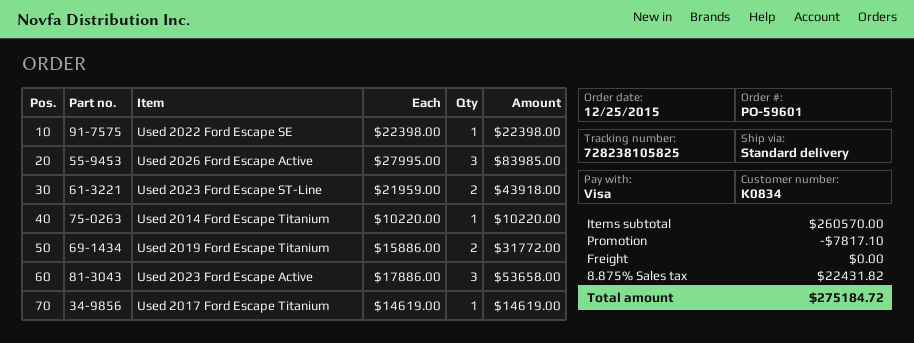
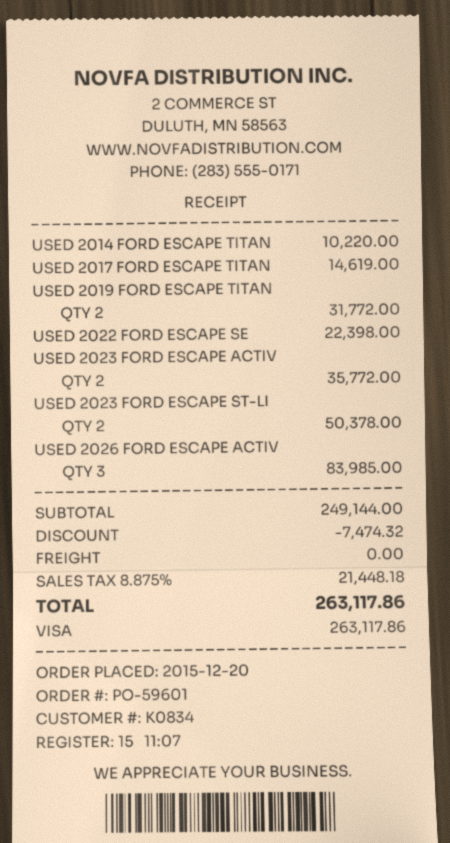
order date: 2015-12-25 -> 2015-12-20
Used 2023 Ford Escape ST-Line: 2 for 43918.00 -> 2 for 50378.00
Used 2023 Ford Escape Active: 3 for 53658.00 -> 2 for 35772.00
subtotal: 260570.00 -> 249144.00
discount: 7817.10 -> 7474.32
tax: 8.875% = 22431.82 -> 8.875% = 21448.18
total: 275184.72 -> 263117.86

